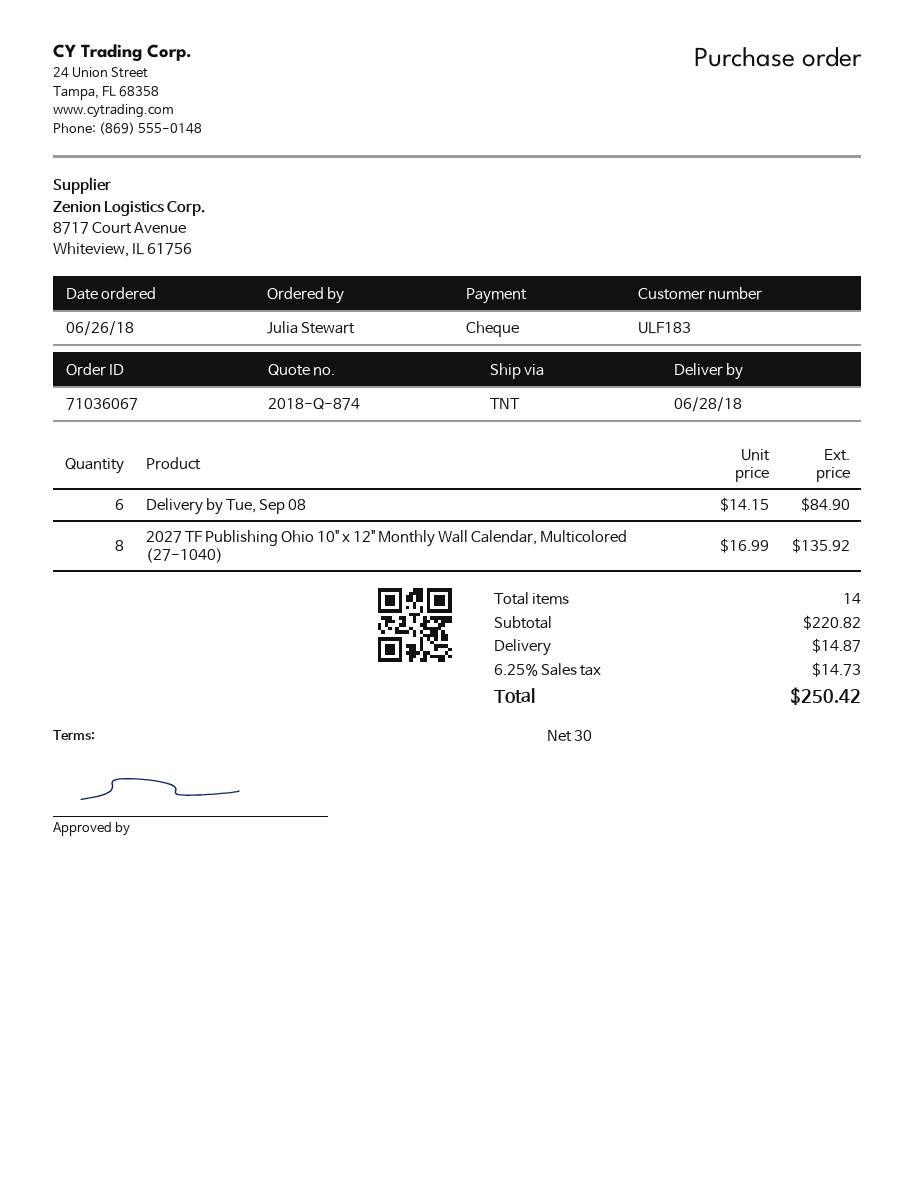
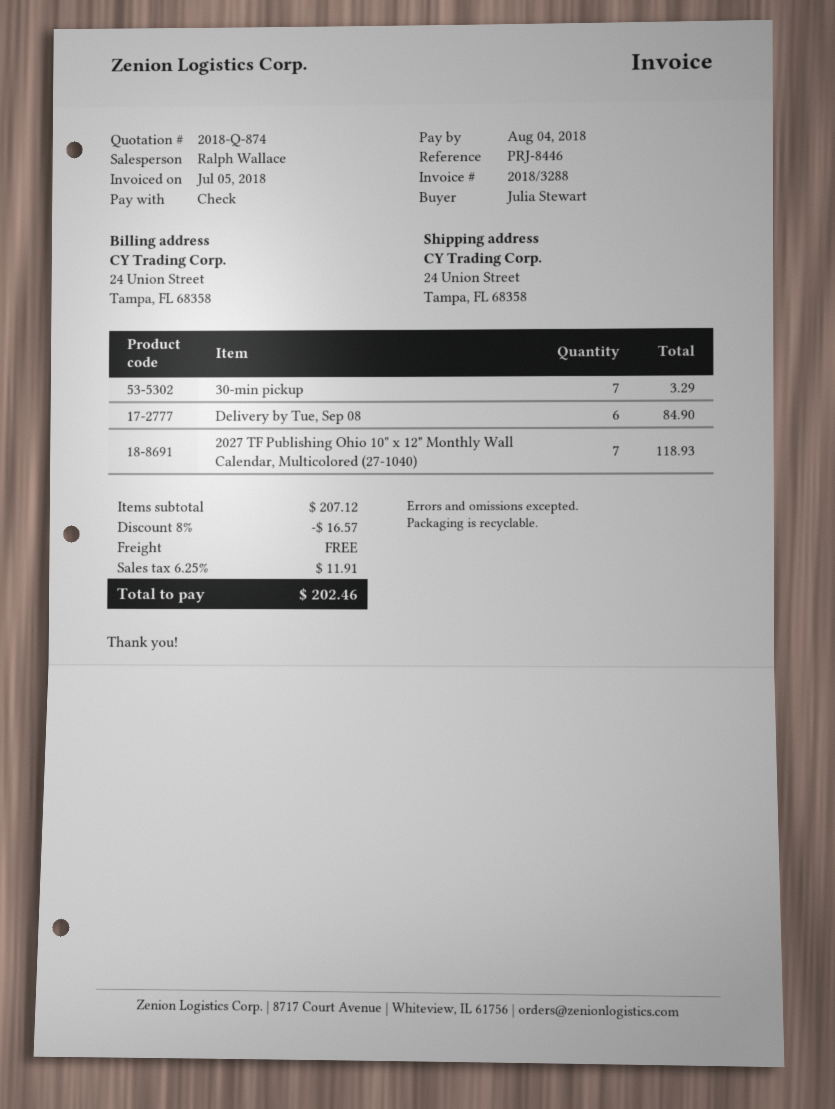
2027 TF Publishing Ohio 10" x 12" Monthly Wall Calendar, Multicolored (27-1040): 8 for 135.92 -> 7 for 118.93
30-min pickup: none -> 7 for 3.29
subtotal: 220.82 -> 207.12
discount: none -> 8% = 16.57
shipping: 14.87 -> 0.00
tax: 6.25% = 14.73 -> 6.25% = 11.91
total: 250.42 -> 202.46

